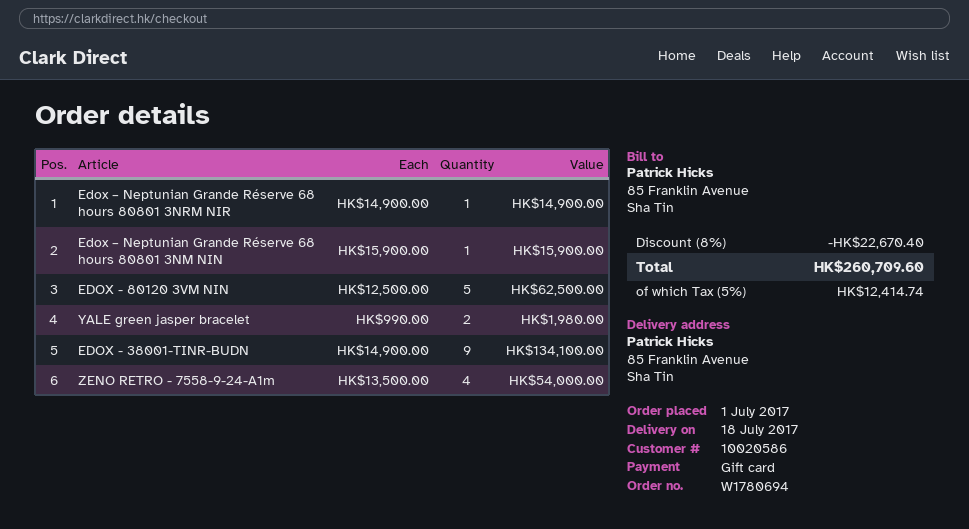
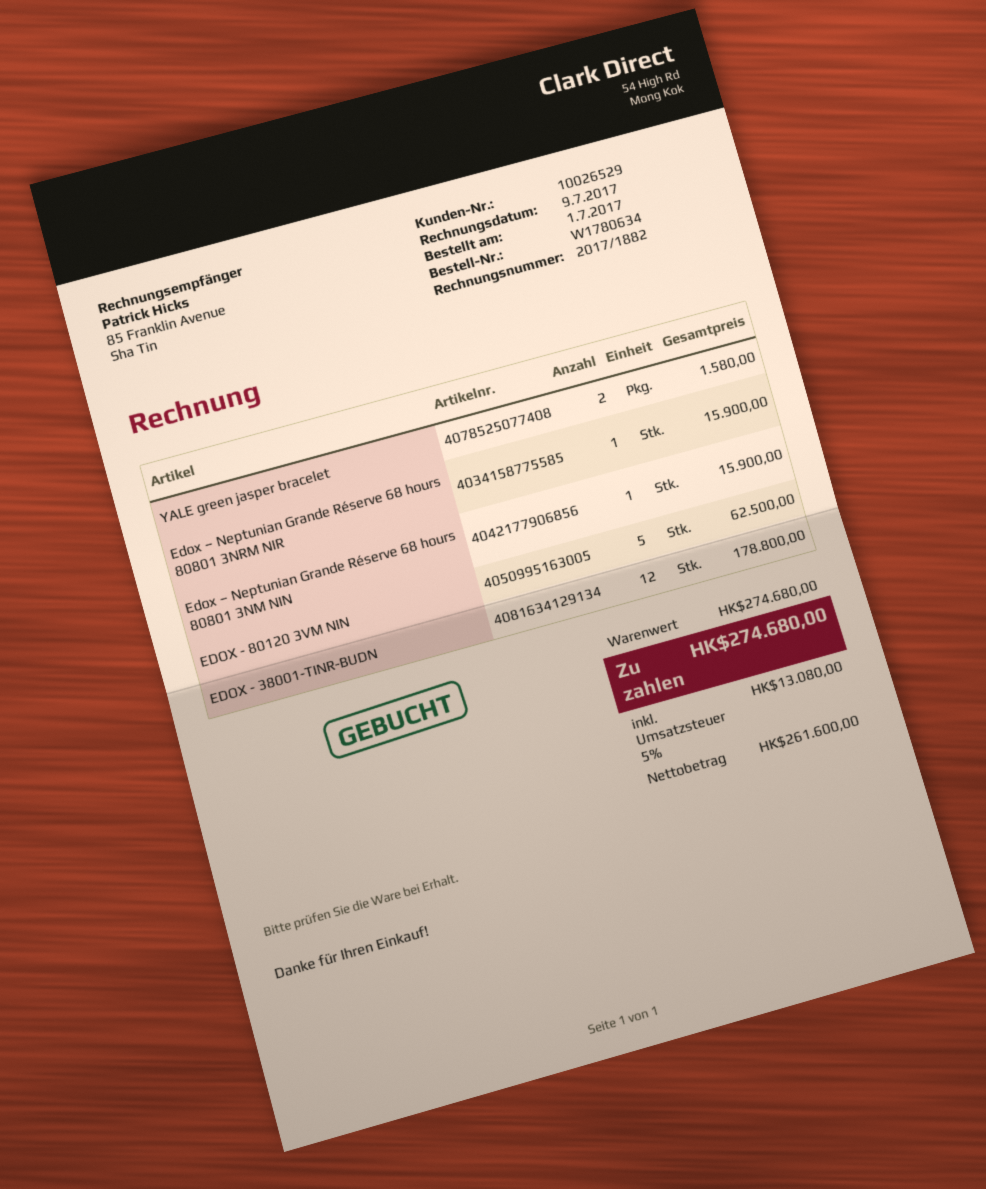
order number: W1780694 -> W1780634
customer number: 10020586 -> 10026529
Edox – Neptunian Grande Réserve 68 hours 80801 3NRM NIR: 1 for 14900.00 -> 1 for 15900.00
YALE green jasper bracelet: 2 for 1980.00 -> 2 for 1580.00
EDOX - 38001-TINR-BUDN: 9 for 134100.00 -> 12 for 178800.00
ZENO RETRO - 7558-9-24-A1m: 4 for 54000.00 -> none
discount: 8% = 22670.40 -> none
tax: 5% = 12414.74 -> 5% = 13080.00
total: 260709.60 -> 274680.00

